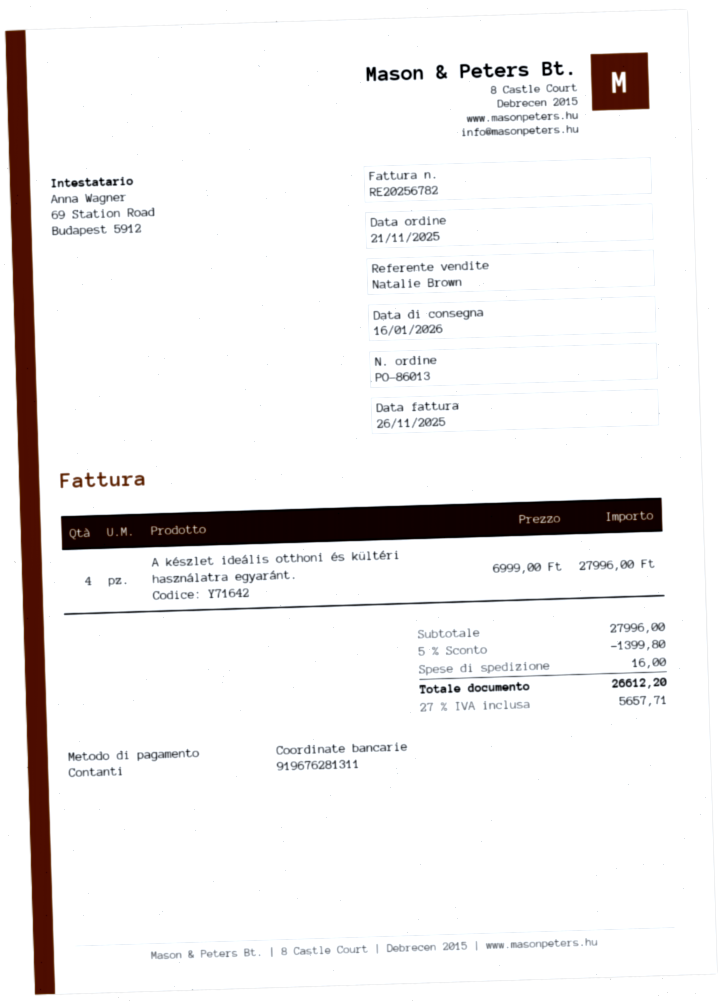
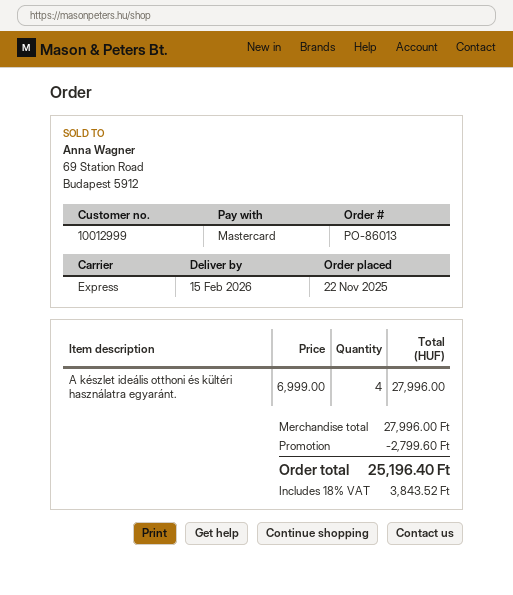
order date: 2025-11-21 -> 2025-11-22
delivery date: 2026-01-16 -> 2026-02-15
payment method: cash -> Mastercard
discount: 1399.80 -> 2799.60
shipping: 16.00 -> none
tax: 27% = 5657.71 -> 18% = 3843.52
total: 26612.20 -> 25196.40

